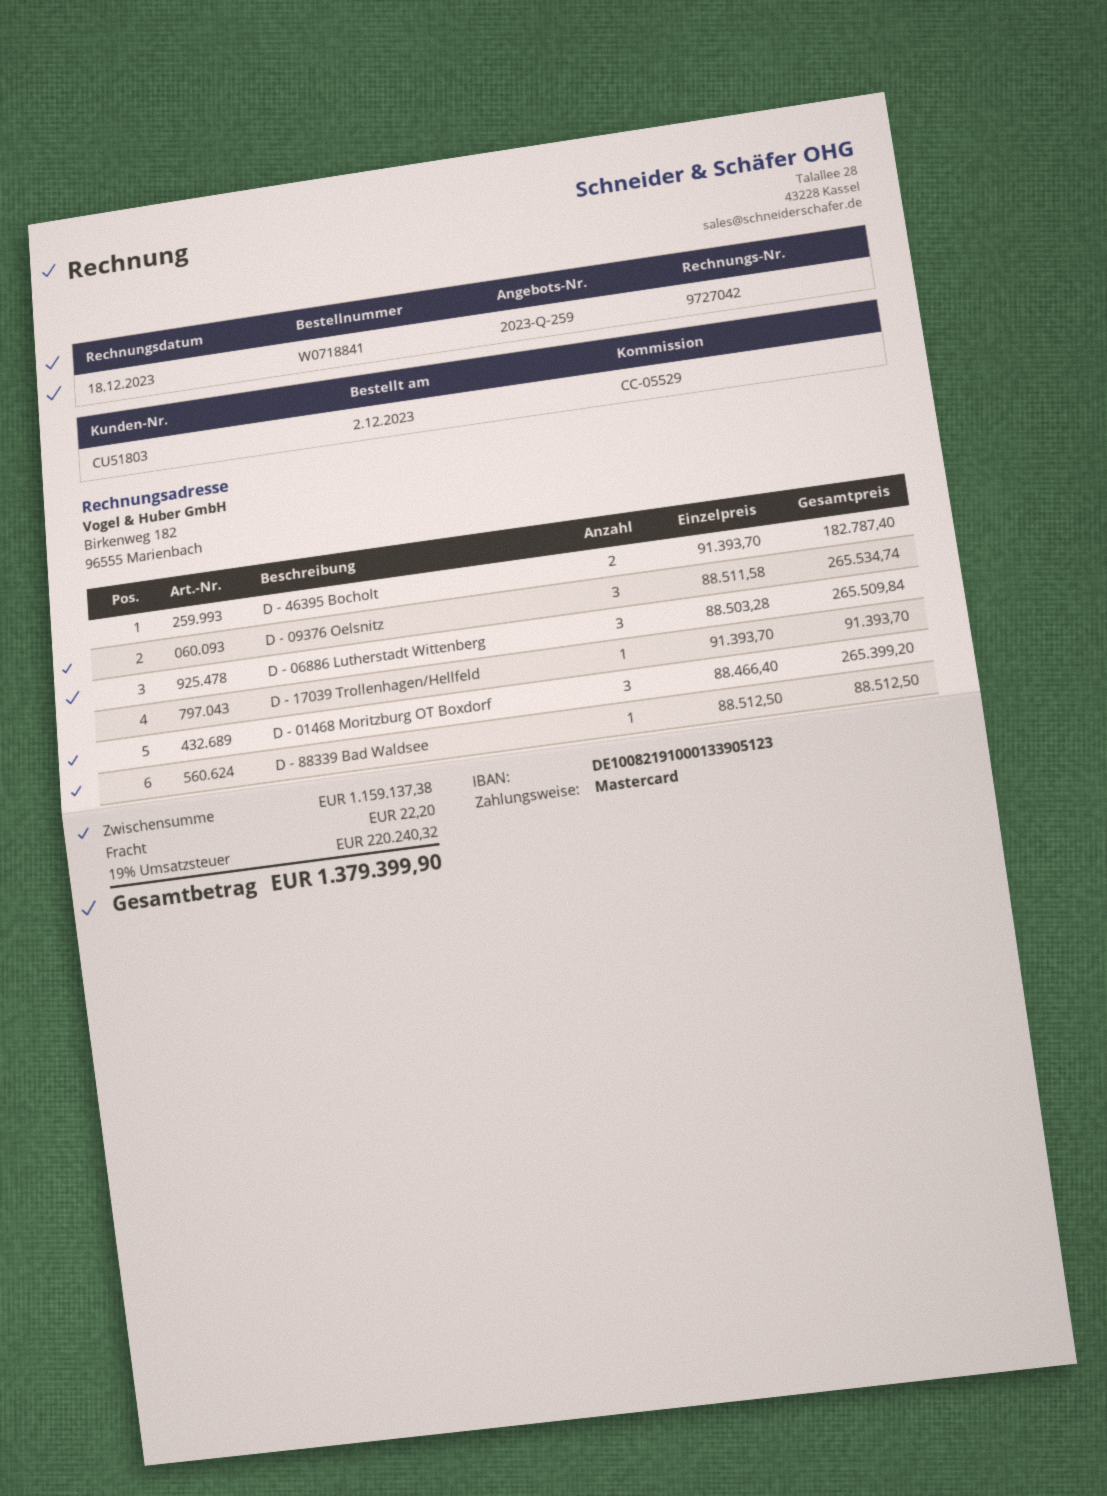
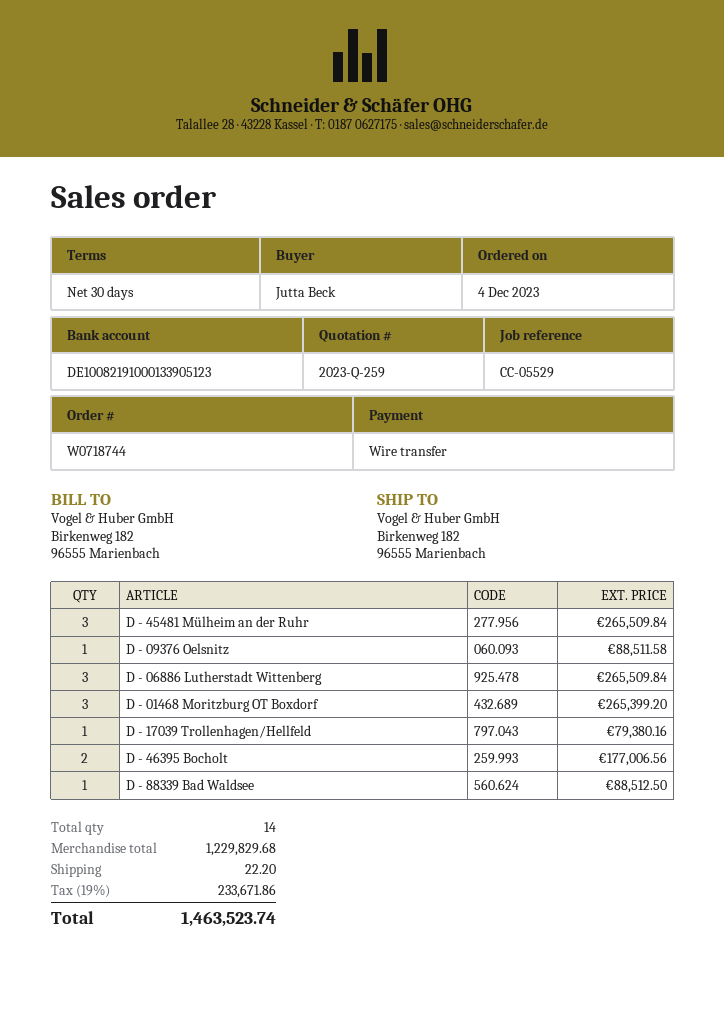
order number: W0718841 -> W0718744
order date: 2023-12-02 -> 2023-12-04
payment method: Mastercard -> bank transfer
D - 46395 Bocholt: 2 for 182787.40 -> 2 for 177006.56
D - 09376 Oelsnitz: 3 for 265534.74 -> 1 for 88511.58
D - 17039 Trollenhagen/Hellfeld: 1 for 91393.70 -> 1 for 79380.16
D - 45481 Mülheim an der Ruhr: none -> 3 for 265509.84
subtotal: 1159137.38 -> 1229829.68
tax: 19% = 220240.32 -> 19% = 233671.86
total: 1379399.90 -> 1463523.74

